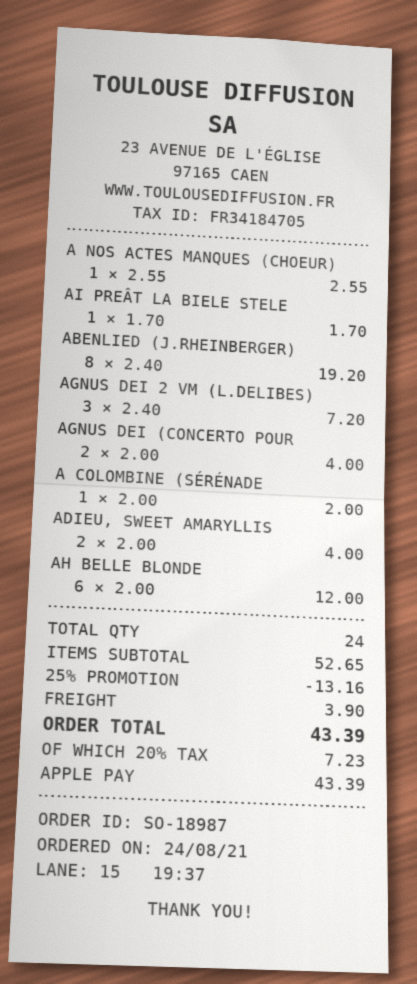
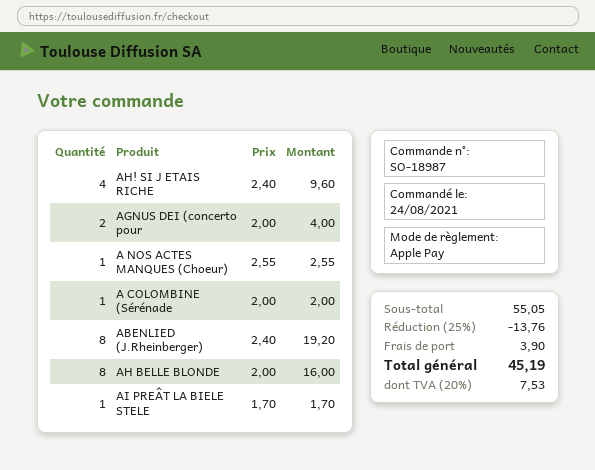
AGNUS DEI 2 VM (L.DELIBES): 3 x 2.40 = 7.20 -> none
ADIEU, SWEET AMARYLLIS: 2 x 2.00 = 4.00 -> none
AH BELLE BLONDE: 6 x 2.00 = 12.00 -> 8 x 2.00 = 16.00
AH! SI J ETAIS RICHE: none -> 4 x 2.40 = 9.60
subtotal: 52.65 -> 55.05
discount: 25% = 13.16 -> 25% = 13.76
tax: 20% = 7.23 -> 20% = 7.53
total: 43.39 -> 45.19

